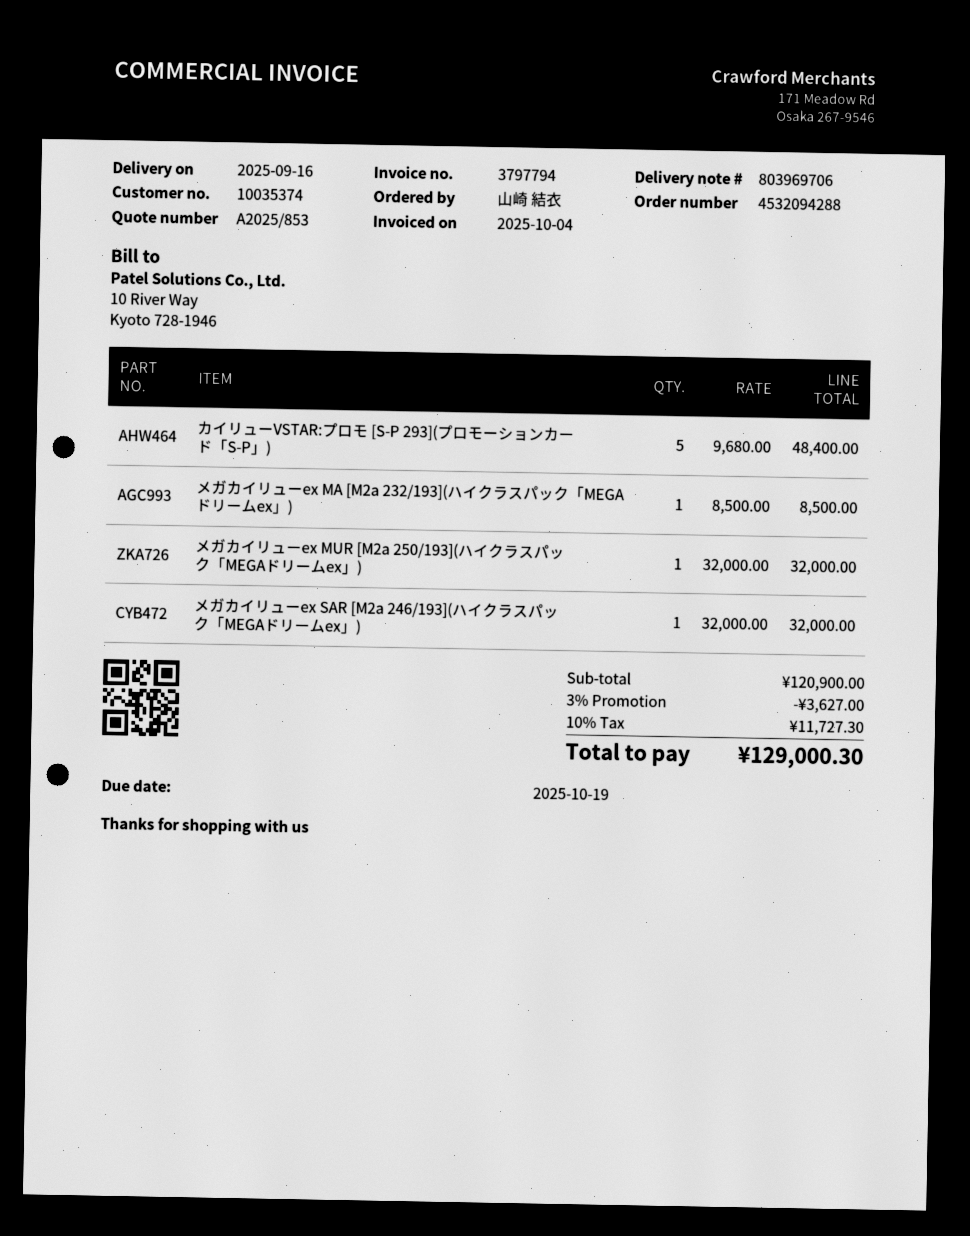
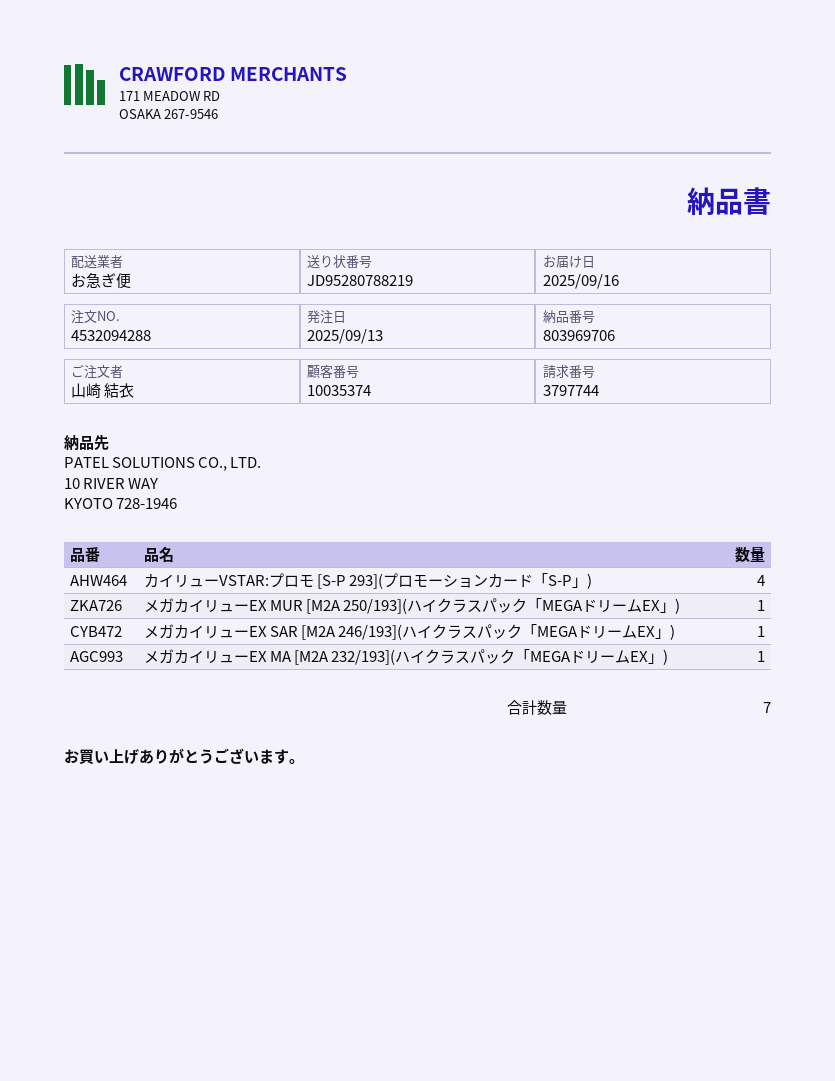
invoice number: 3797794 -> 3797744
カイリューVSTAR:プロモ [S-P 293](プロモーションカード「S-P」): 5 -> 4

